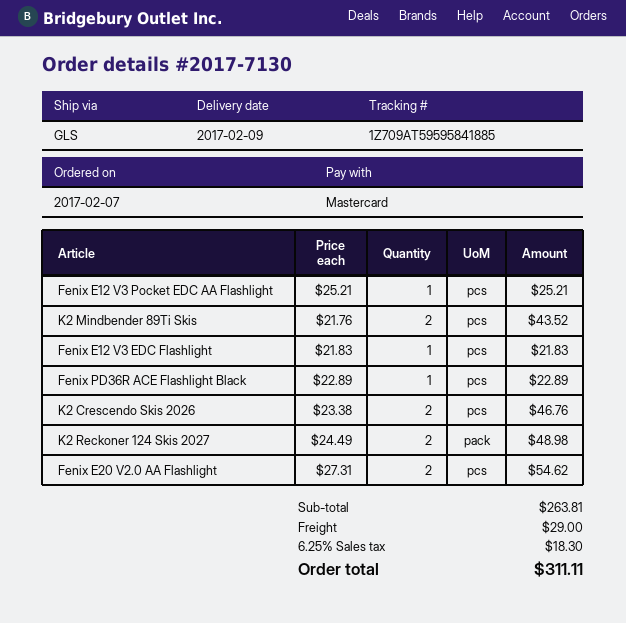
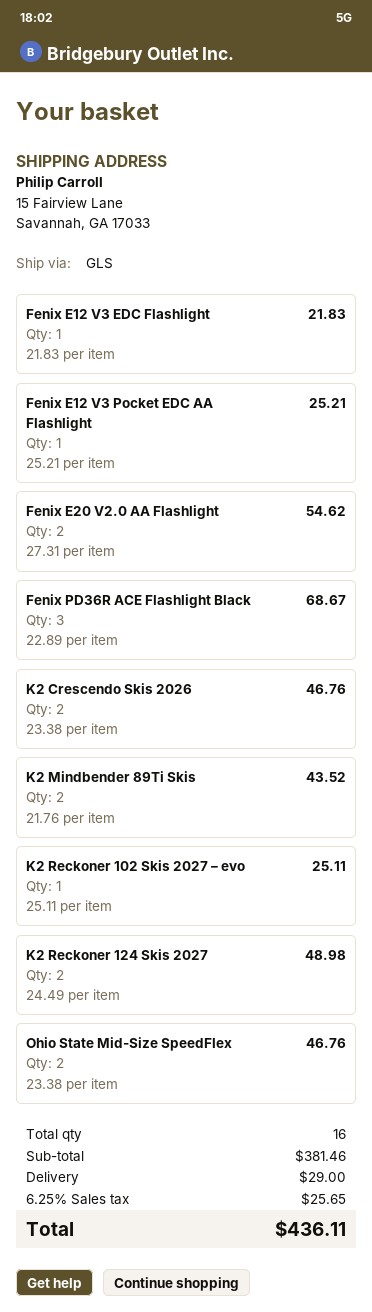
Fenix PD36R ACE Flashlight Black: 1 x 22.89 = 22.89 -> 3 x 22.89 = 68.67
K2 Reckoner 102 Skis 2027 – evo: none -> 1 x 25.11 = 25.11
Ohio State Mid-Size SpeedFlex: none -> 2 x 23.38 = 46.76
subtotal: 263.81 -> 381.46
tax: 6.25% = 18.30 -> 6.25% = 25.65
total: 311.11 -> 436.11

